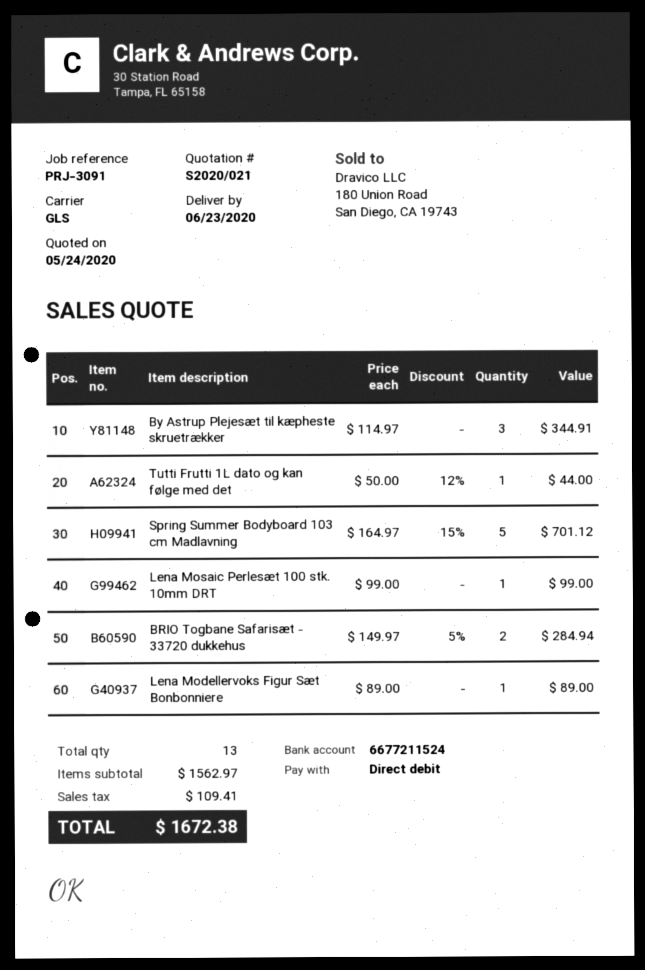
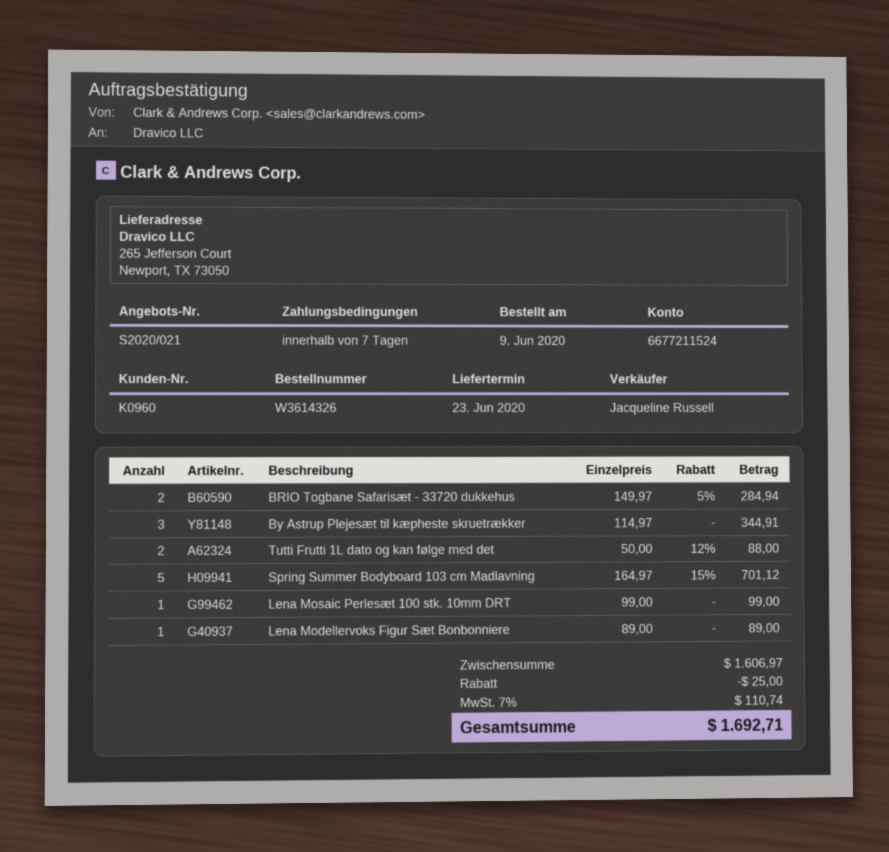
Tutti Frutti 1L dato og kan følge med det: 1 x 50.00 - 12% = 44.00 -> 2 x 50.00 - 12% = 88.00
subtotal: 1562.97 -> 1606.97
discount: none -> 25.00
tax: 109.41 -> 110.74
total: 1672.38 -> 1692.71

